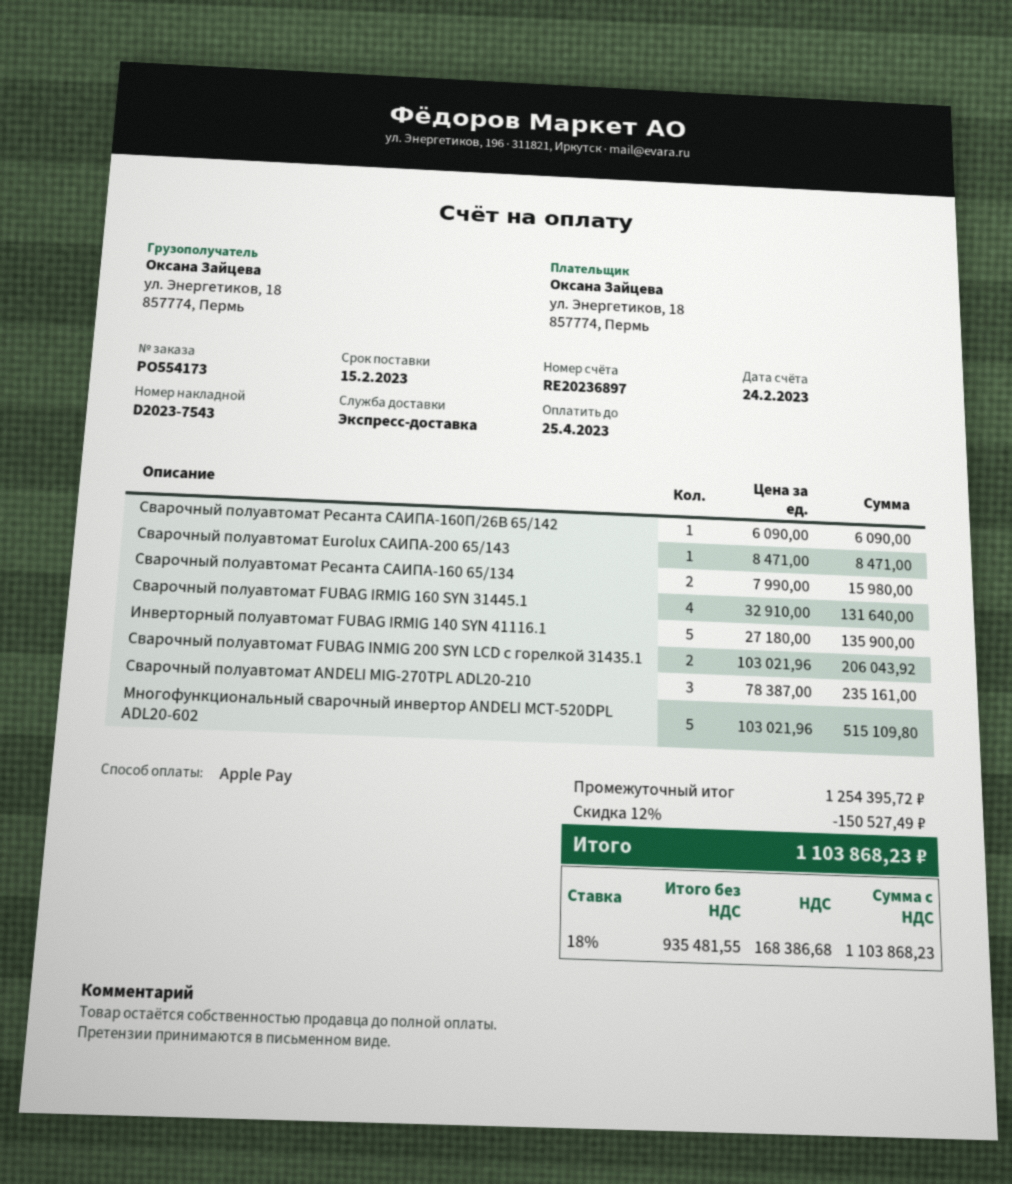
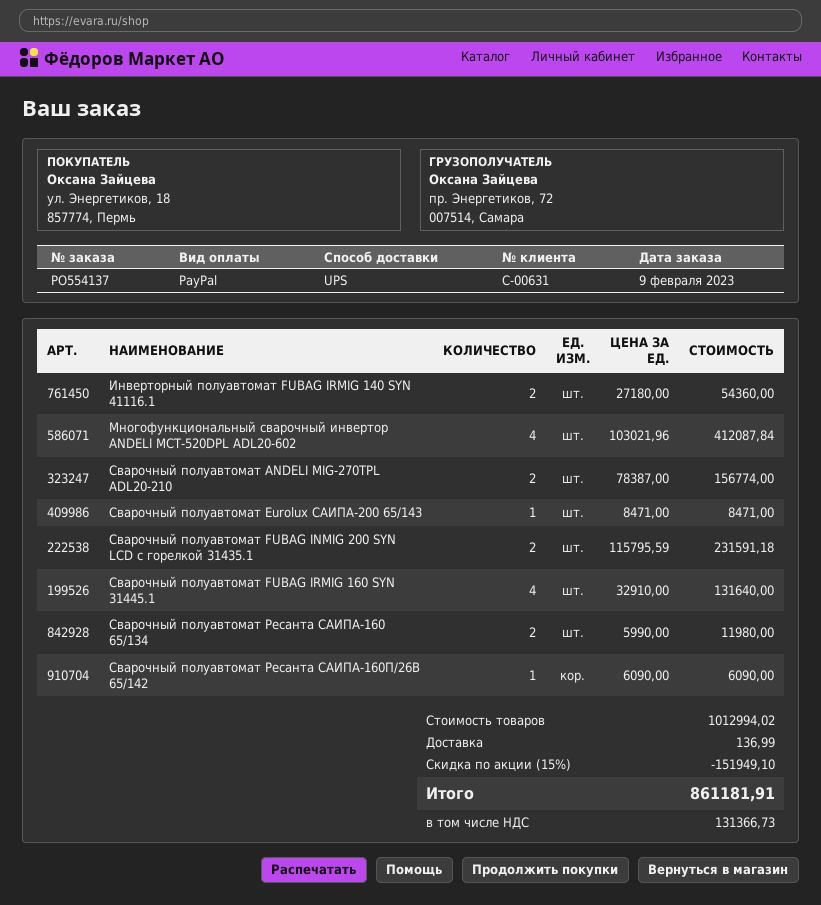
order number: PO554173 -> PO554137
payment method: Apple Pay -> PayPal
shipping method: express -> UPS
ship to: ул. Энергетиков, 18, 857774, Пермь -> пр. Энергетиков, 72, 007514, Самара
Сварочный полуавтомат Ресанта САИПА-160 65/134: 2 x 7990.00 = 15980.00 -> 2 x 5990.00 = 11980.00
Инверторный полуавтомат FUBAG IRMIG 140 SYN 41116.1: 5 x 27180.00 = 135900.00 -> 2 x 27180.00 = 54360.00
Сварочный полуавтомат FUBAG INMIG 200 SYN LCD с горелкой 31435.1: 2 x 103021.96 = 206043.92 -> 2 x 115795.59 = 231591.18
Сварочный полуавтомат ANDELI MIG-270TPL ADL20-210: 3 x 78387.00 = 235161.00 -> 2 x 78387.00 = 156774.00
Многофункциональный сварочный инвертор ANDELI MCT-520DPL ADL20-602: 5 x 103021.96 = 515109.80 -> 4 x 103021.96 = 412087.84
subtotal: 1254395.72 -> 1012994.02
discount: 12% = 150527.49 -> 15% = 151949.10
shipping: none -> 136.99
tax: 168386.68 -> 131366.73
total: 1103868.23 -> 861181.91

